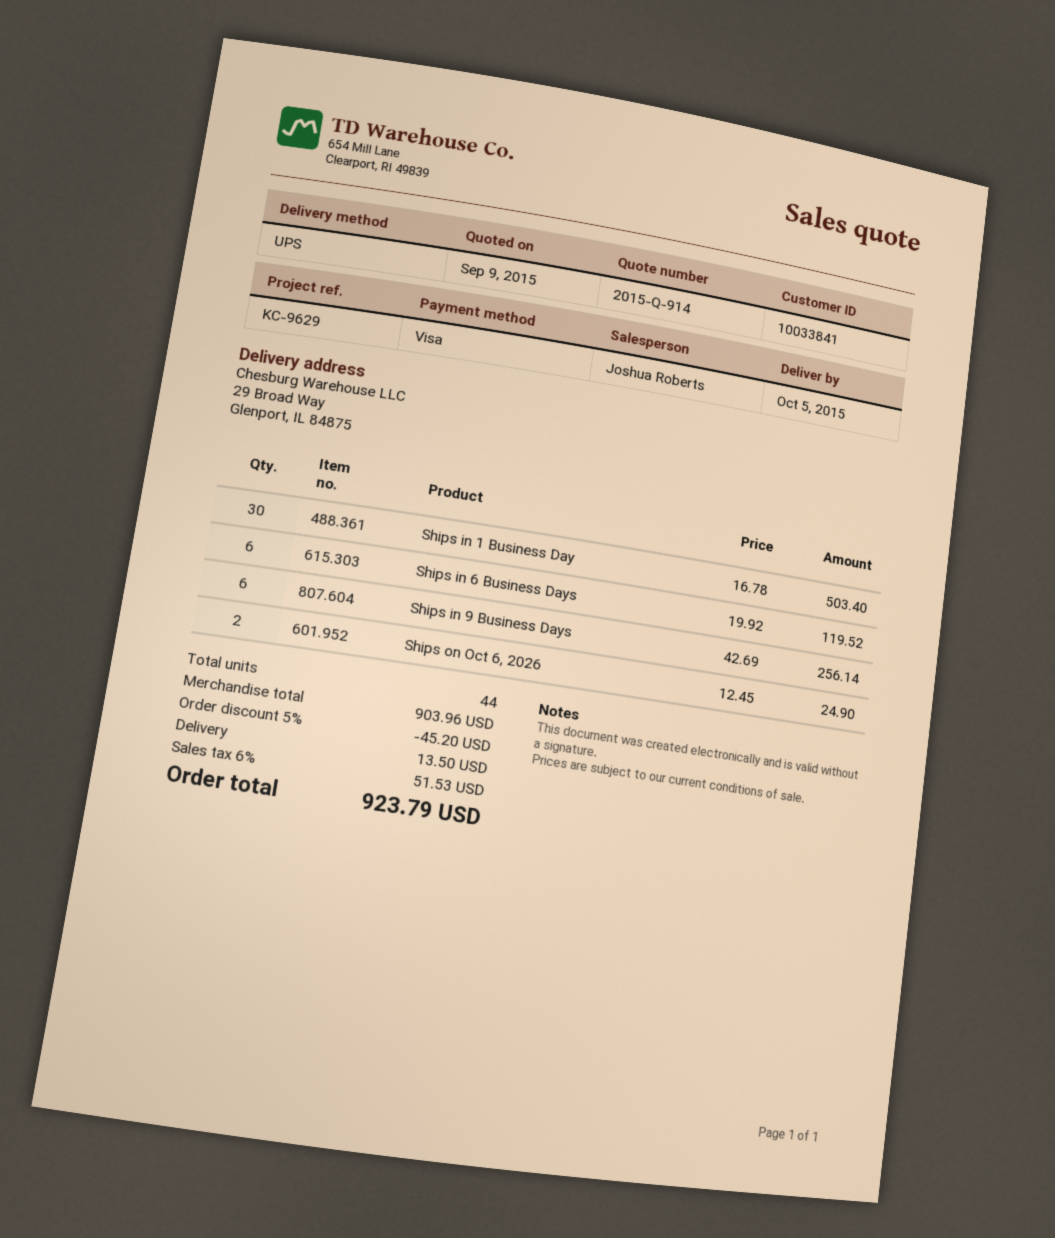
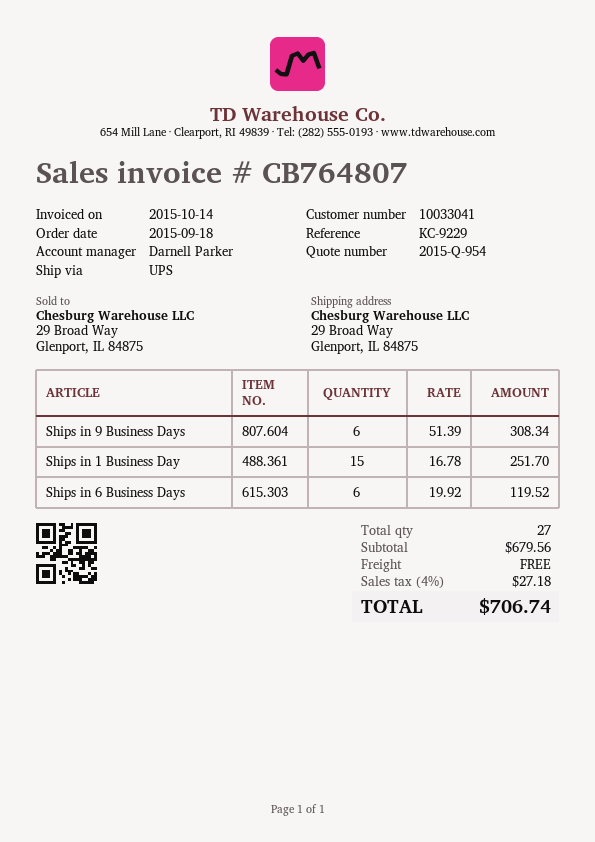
quote number: 2015-Q-914 -> 2015-Q-954
customer number: 10033841 -> 10033041
reference: KC-9629 -> KC-9229
sales rep: Joshua Roberts -> Darnell Parker
Ships in 1 Business Day: 30 x 16.78 = 503.40 -> 15 x 16.78 = 251.70
Ships in 9 Business Days: 6 x 42.69 = 256.14 -> 6 x 51.39 = 308.34
Ships on Oct 6, 2026: 2 x 12.45 = 24.90 -> none
total quantity: 44 -> 27
subtotal: 903.96 -> 679.56
discount: 5% = 45.20 -> none
shipping: 13.50 -> 0.00
tax: 6% = 51.53 -> 4% = 27.18
total: 923.79 -> 706.74

